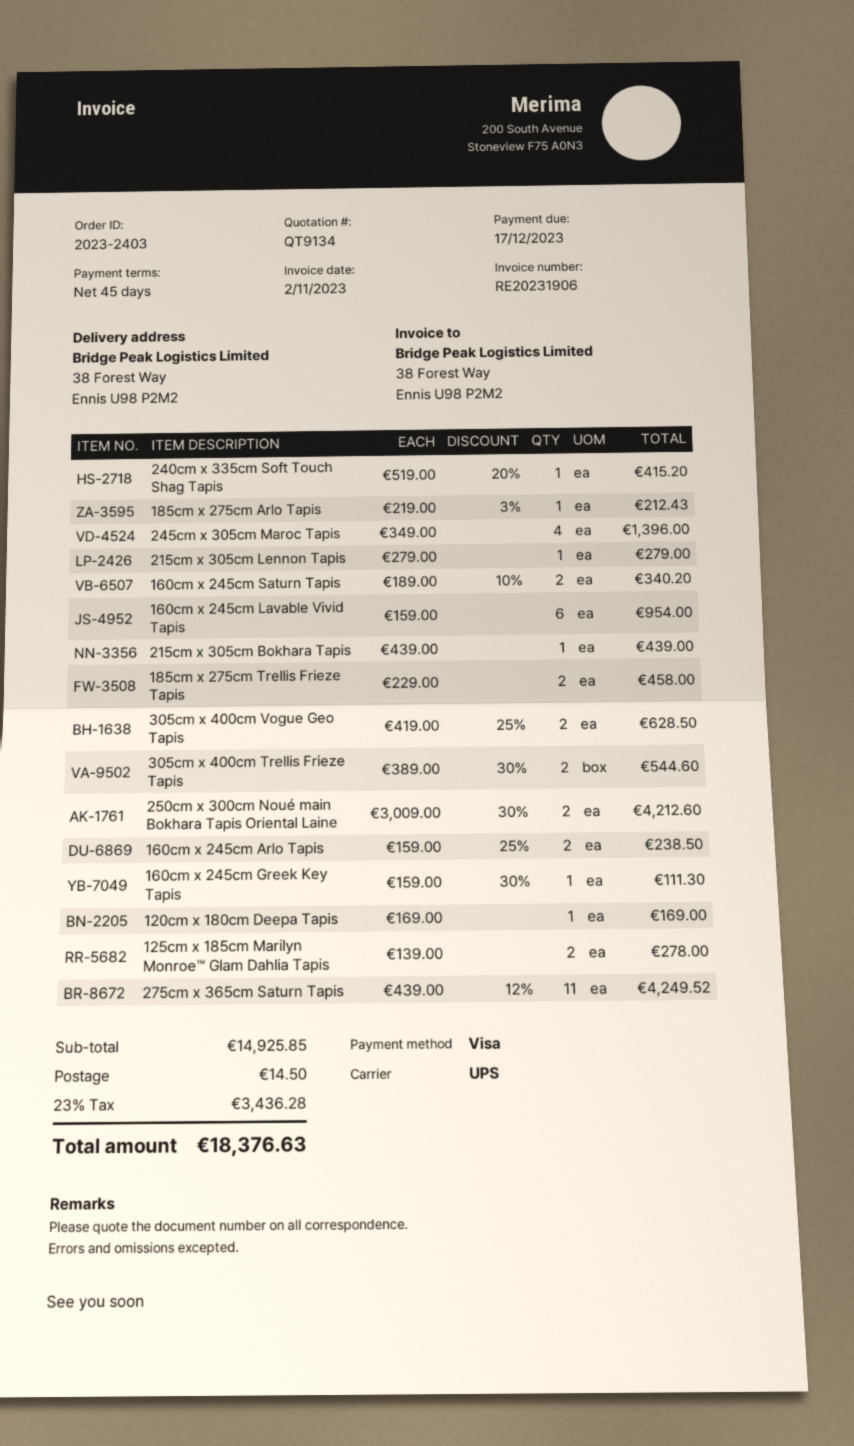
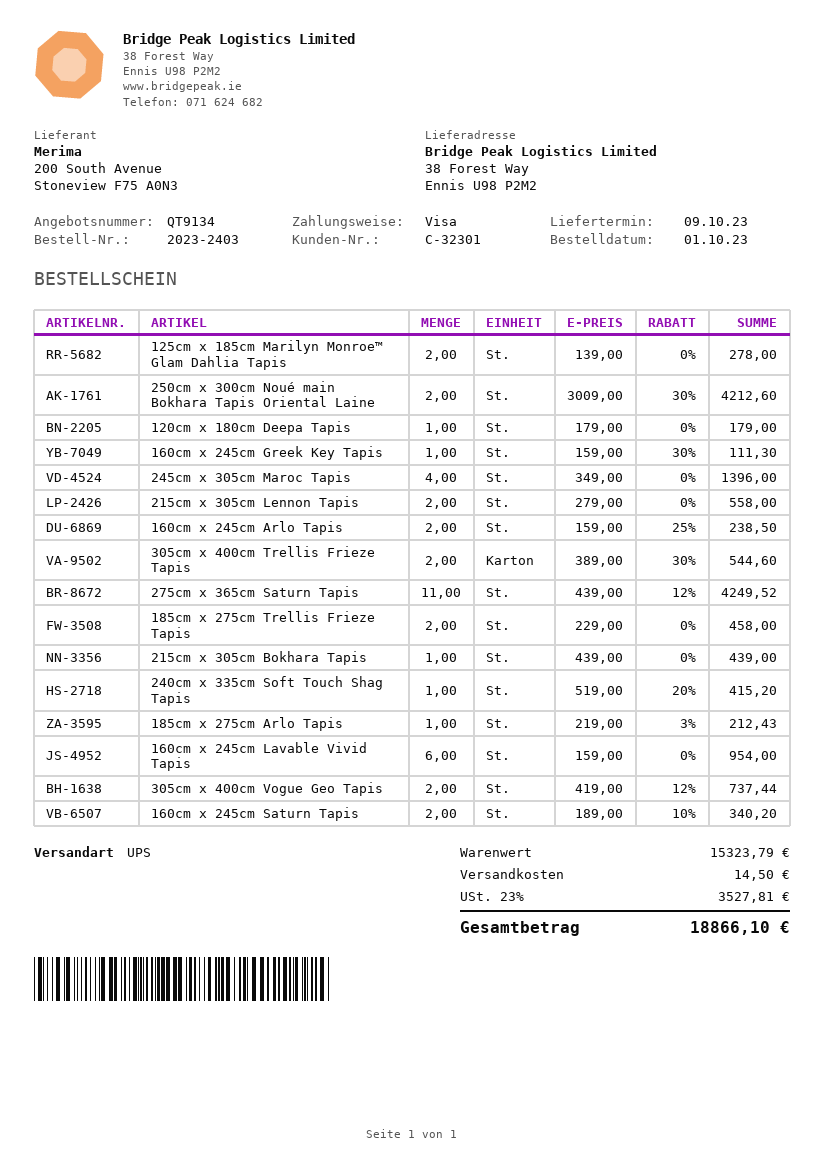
215cm x 305cm Lennon Tapis: 1 x 279.00 = 279.00 -> 2 x 279.00 = 558.00
305cm x 400cm Vogue Geo Tapis: 2 x 419.00 - 25% = 628.50 -> 2 x 419.00 - 12% = 737.44
120cm x 180cm Deepa Tapis: 1 x 169.00 = 169.00 -> 1 x 179.00 = 179.00
subtotal: 14925.85 -> 15323.79
tax: 23% = 3436.28 -> 23% = 3527.81
total: 18376.63 -> 18866.10

